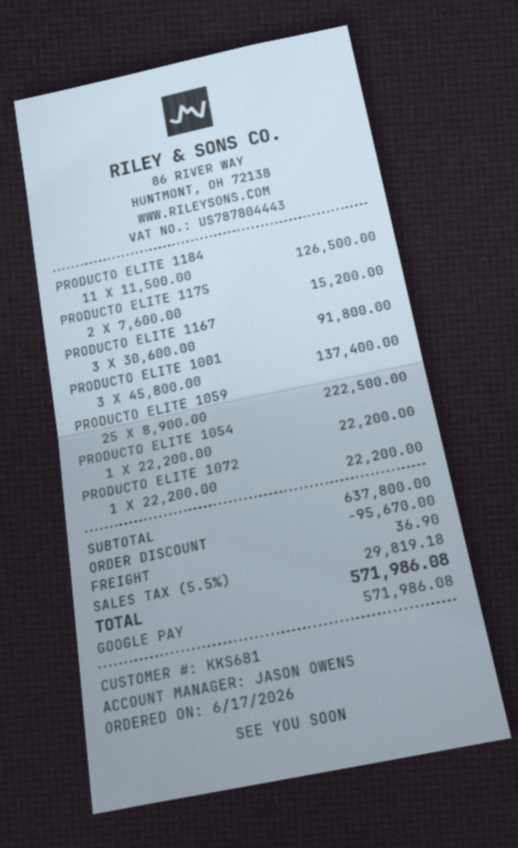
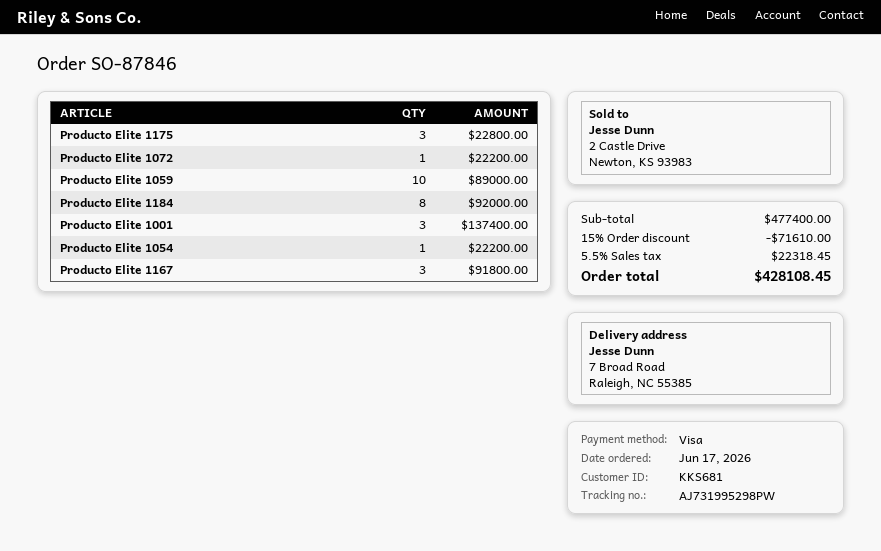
payment method: Google Pay -> Visa
PRODUCTO ELITE 1184: 11 for 126500.00 -> 8 for 92000.00
PRODUCTO ELITE 1175: 2 for 15200.00 -> 3 for 22800.00
PRODUCTO ELITE 1059: 25 for 222500.00 -> 10 for 89000.00
subtotal: 637800.00 -> 477400.00
discount: 95670.00 -> 71610.00
shipping: 36.90 -> none
tax: 5.5% = 29819.18 -> 5.5% = 22318.45
total: 571986.08 -> 428108.45

